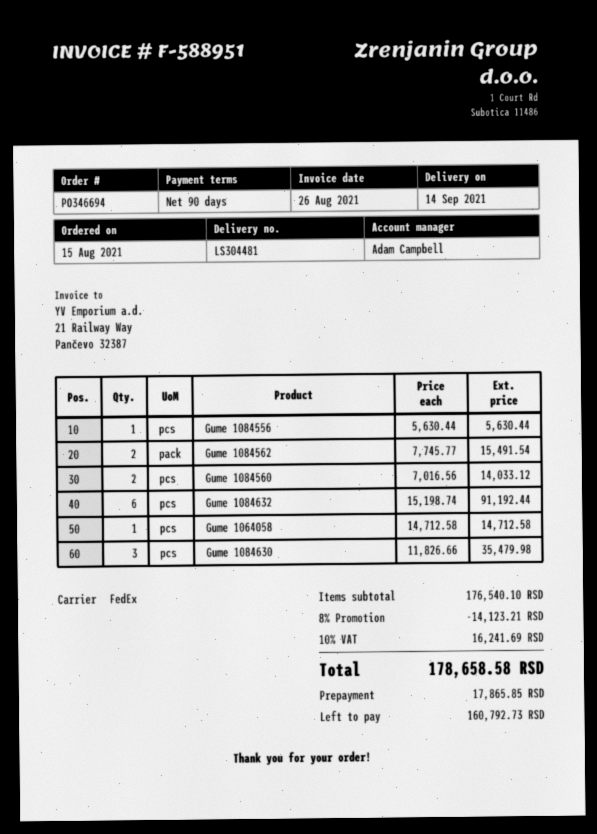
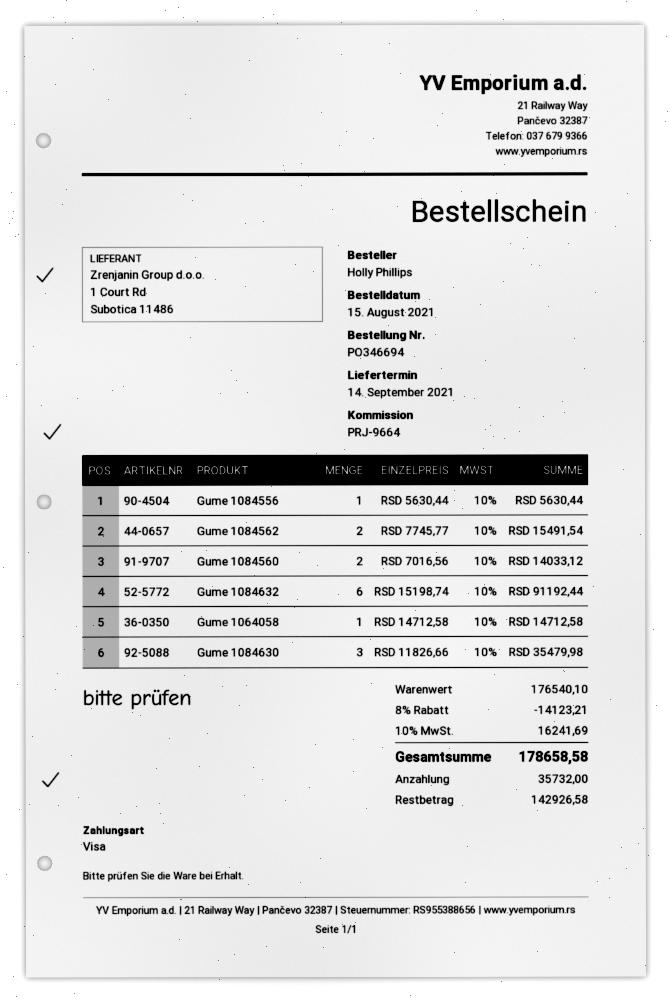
deposit: 17865.85 -> 35732.00
balance: 160792.73 -> 142926.58

